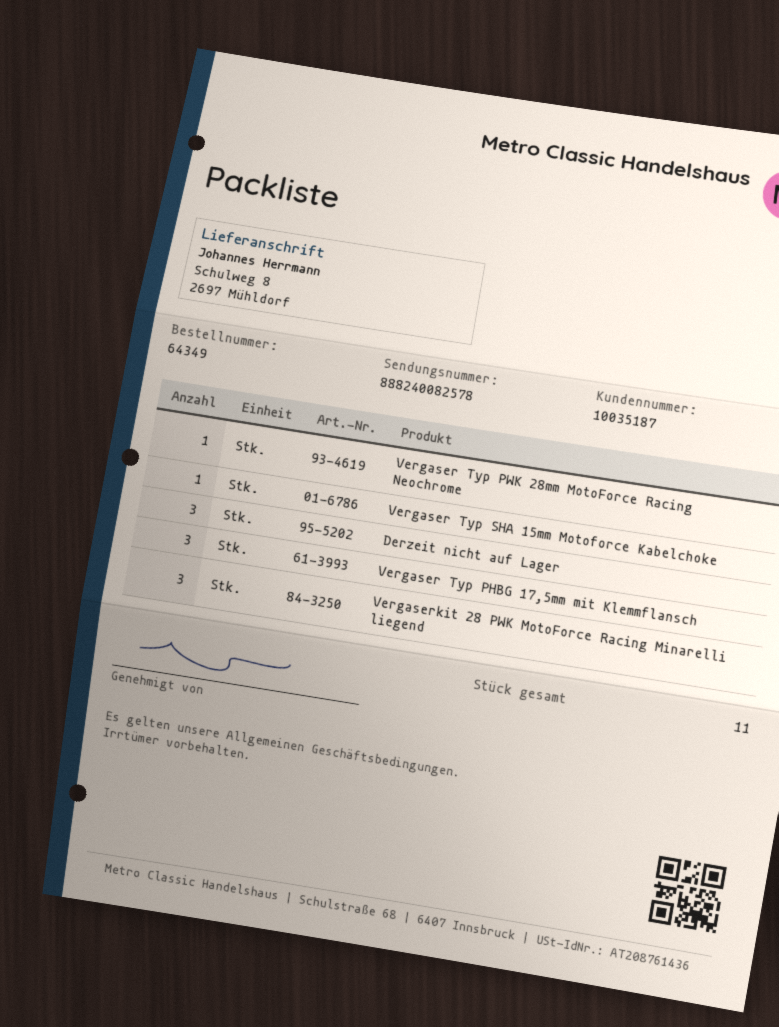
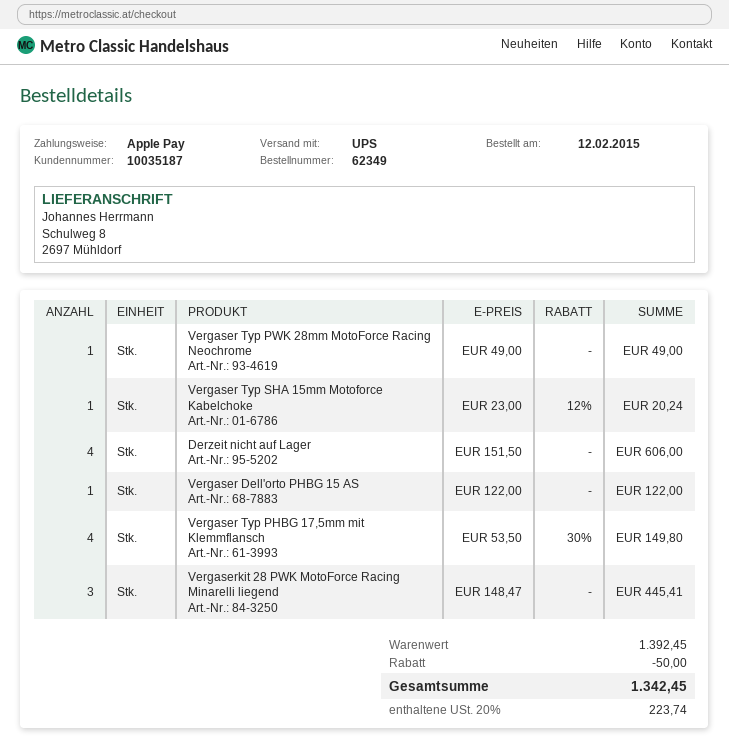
order number: 64349 -> 62349
Derzeit nicht auf Lager: 3 -> 4
Vergaser Typ PHBG 17,5mm mit Klemmflansch: 3 -> 4
Vergaser Dell'orto PHBG 15 AS: none -> 1

